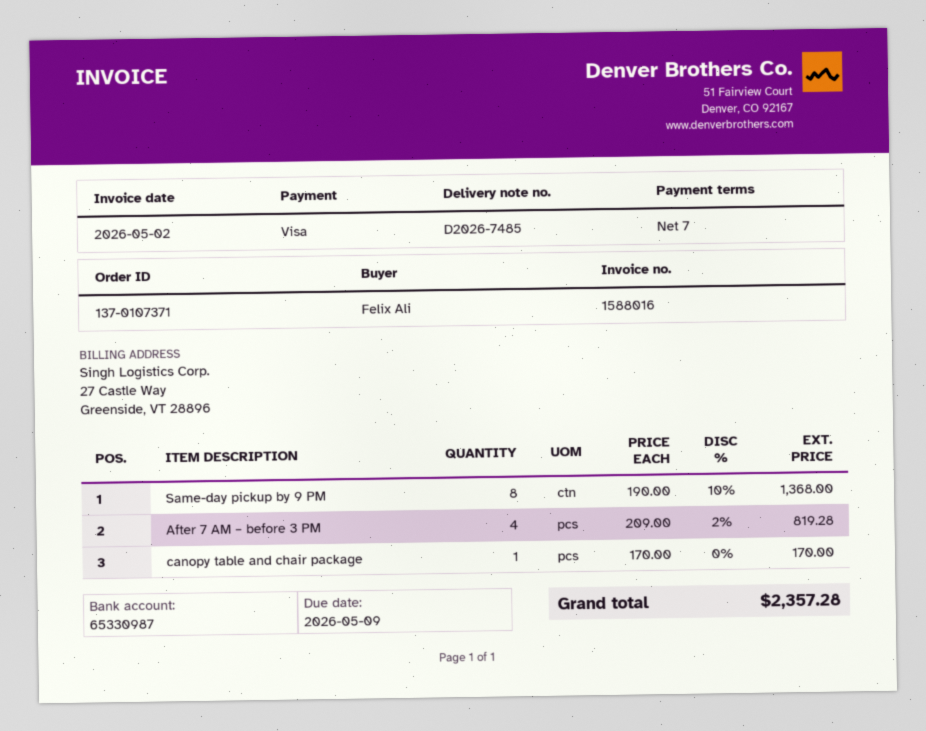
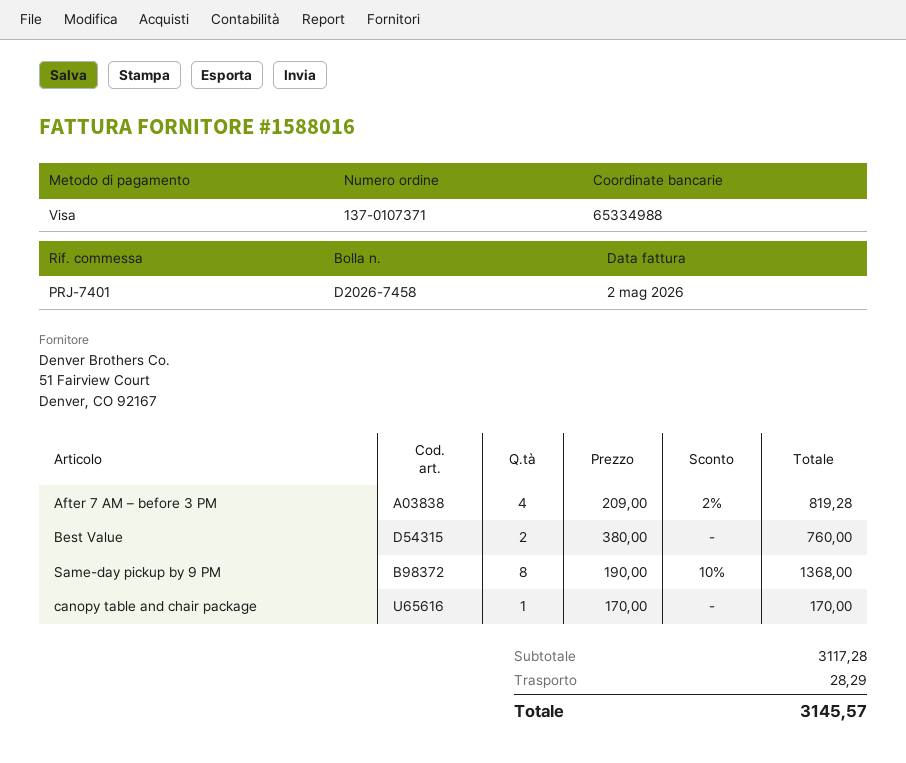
delivery note number: D2026-7485 -> D2026-7458
bank account: 65330987 -> 65334988
Best Value: none -> 2 x 380.00 = 760.00
shipping: none -> 28.29
total: 2357.28 -> 3145.57

